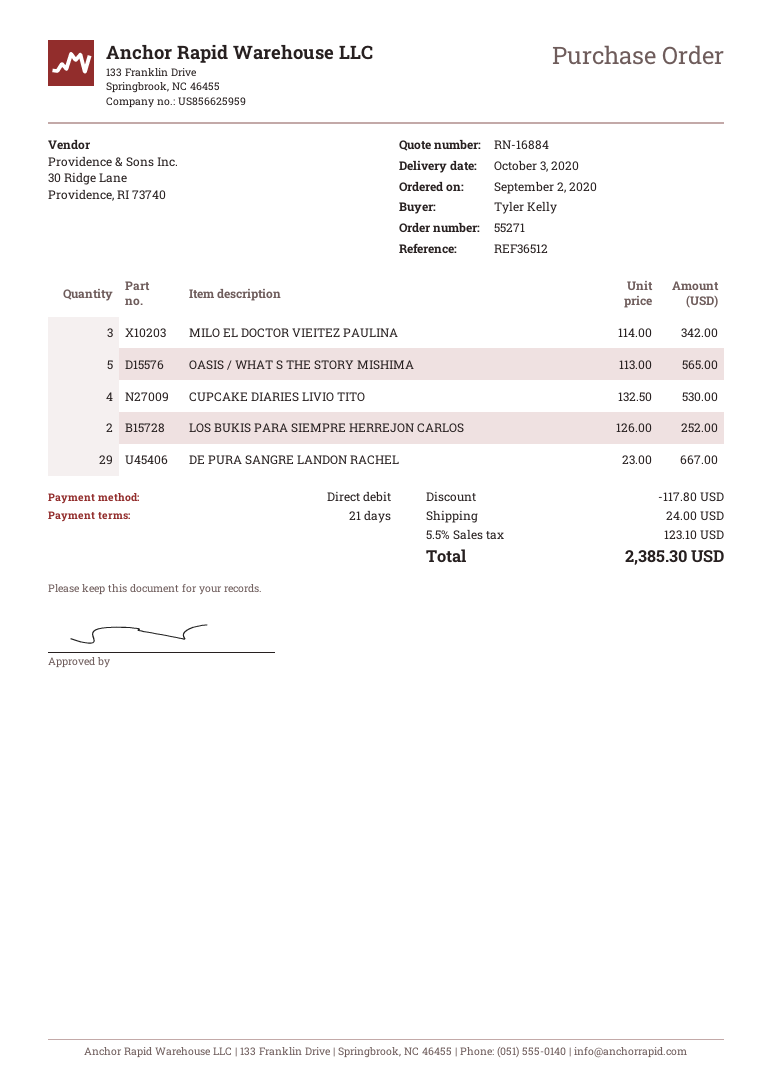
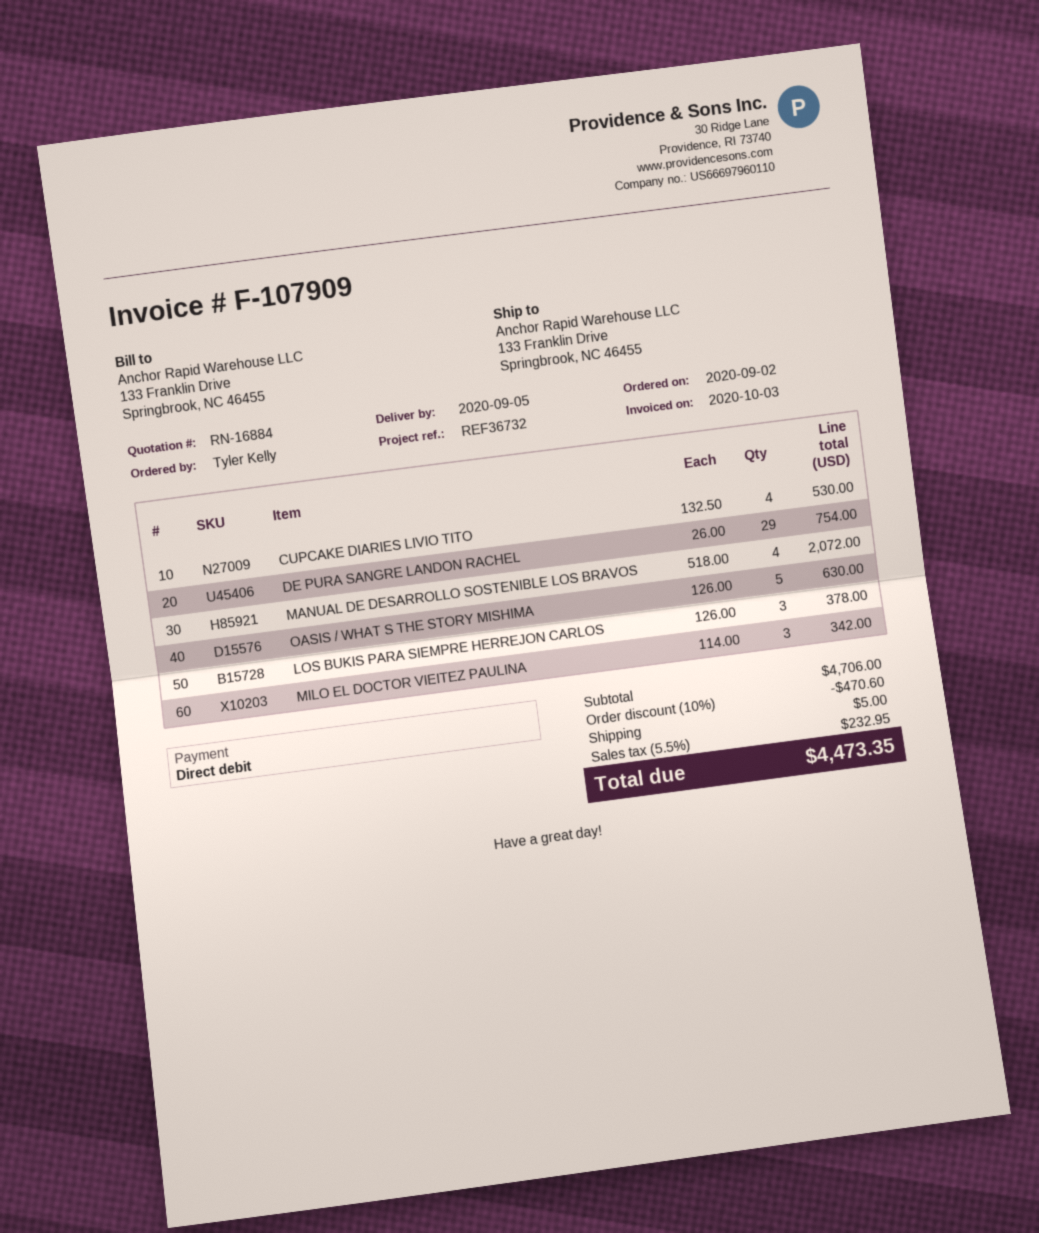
delivery date: 2020-10-03 -> 2020-09-05
reference: REF36512 -> REF36732
OASIS / WHAT S THE STORY MISHIMA: 5 x 113.00 = 565.00 -> 5 x 126.00 = 630.00
LOS BUKIS PARA SIEMPRE HERREJON CARLOS: 2 x 126.00 = 252.00 -> 3 x 126.00 = 378.00
DE PURA SANGRE LANDON RACHEL: 29 x 23.00 = 667.00 -> 29 x 26.00 = 754.00
MANUAL DE DESARROLLO SOSTENIBLE LOS BRAVOS: none -> 4 x 518.00 = 2072.00
discount: 117.80 -> 470.60
shipping: 24.00 -> 5.00
tax: 5.5% = 123.10 -> 5.5% = 232.95
total: 2385.30 -> 4473.35

